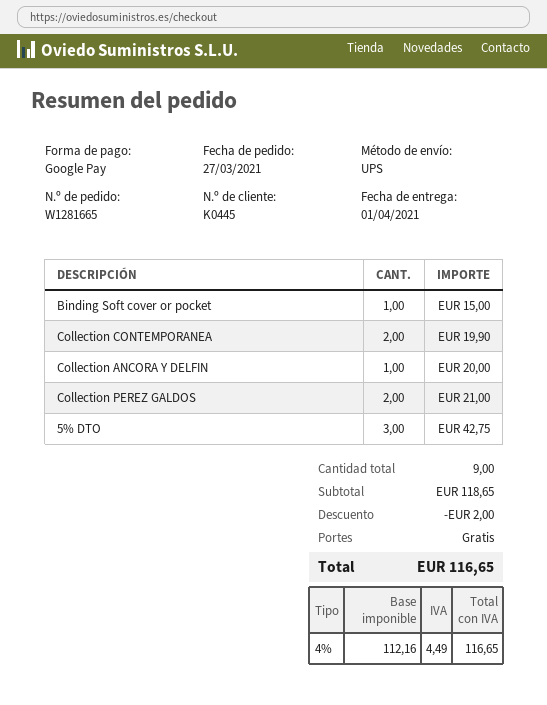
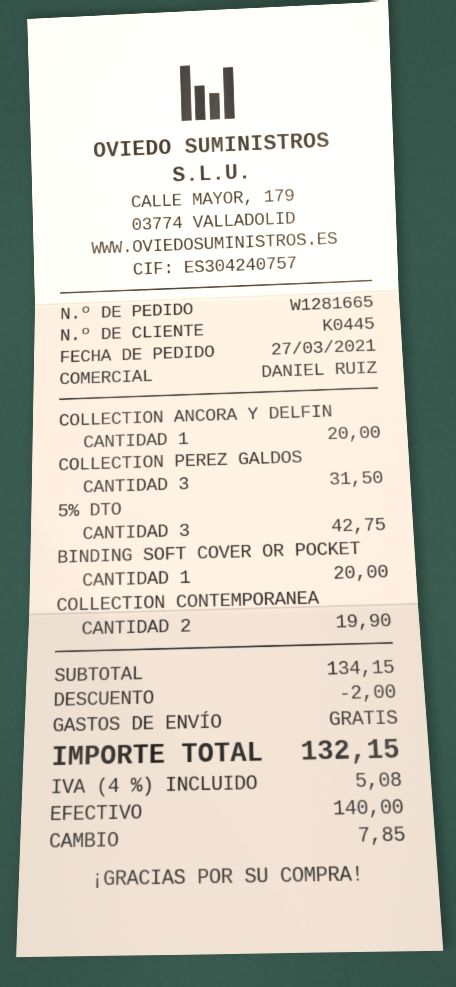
payment method: Google Pay -> cash
Binding Soft cover or pocket: 1 for 15.00 -> 1 for 20.00
Collection PEREZ GALDOS: 2 for 21.00 -> 3 for 31.50
subtotal: 118.65 -> 134.15
tax: 4% = 4.49 -> 4% = 5.08
total: 116.65 -> 132.15

